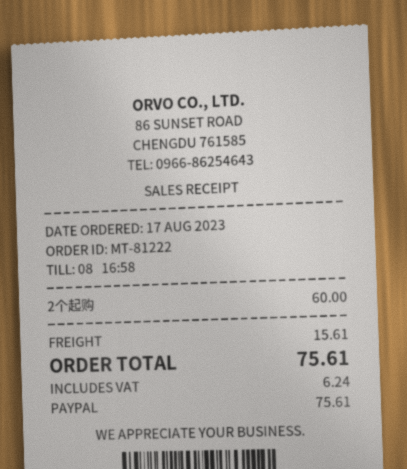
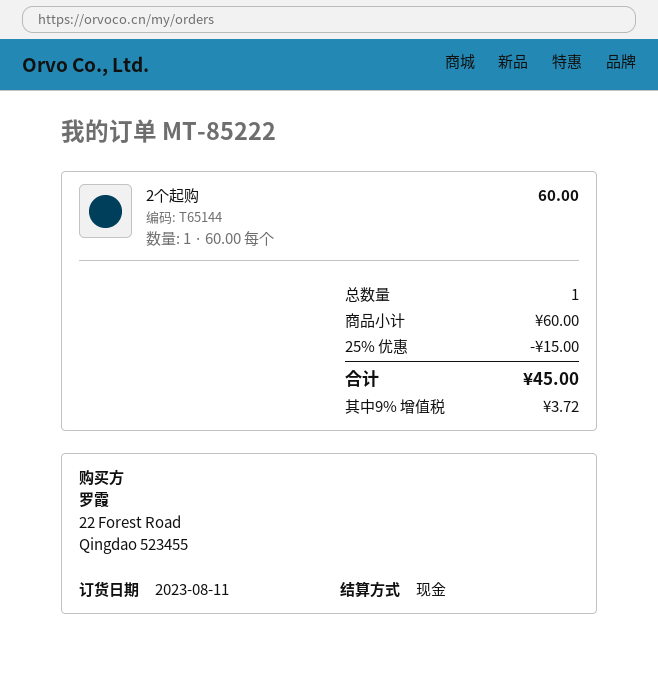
order number: MT-81222 -> MT-85222
order date: 2023-08-17 -> 2023-08-11
payment method: PayPal -> cash
discount: none -> 25% = 15.00
shipping: 15.61 -> none
tax: 6.24 -> 3.72
total: 75.61 -> 45.00

